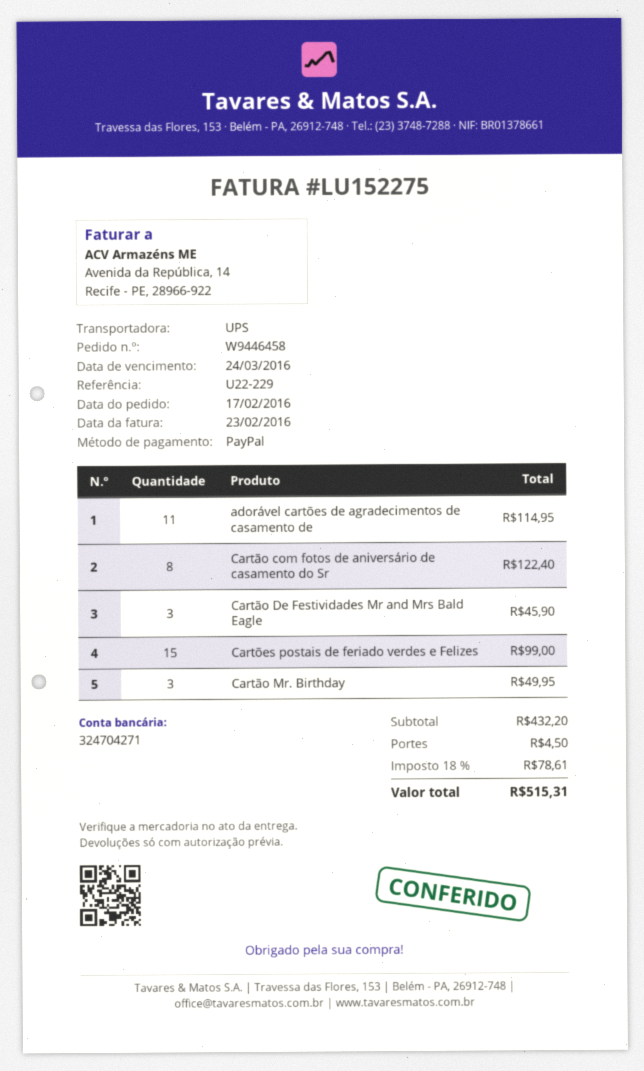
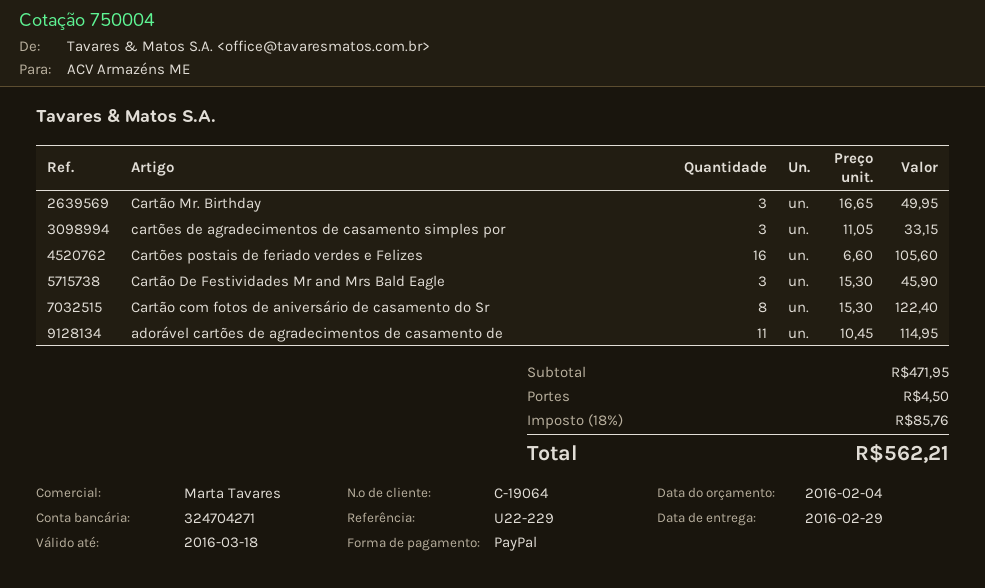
Cartões postais de feriado verdes e Felizes: 15 for 99.00 -> 16 for 105.60
cartões de agradecimentos de casamento simples por: none -> 3 for 33.15
subtotal: 432.20 -> 471.95
tax: 18% = 78.61 -> 18% = 85.76
total: 515.31 -> 562.21

